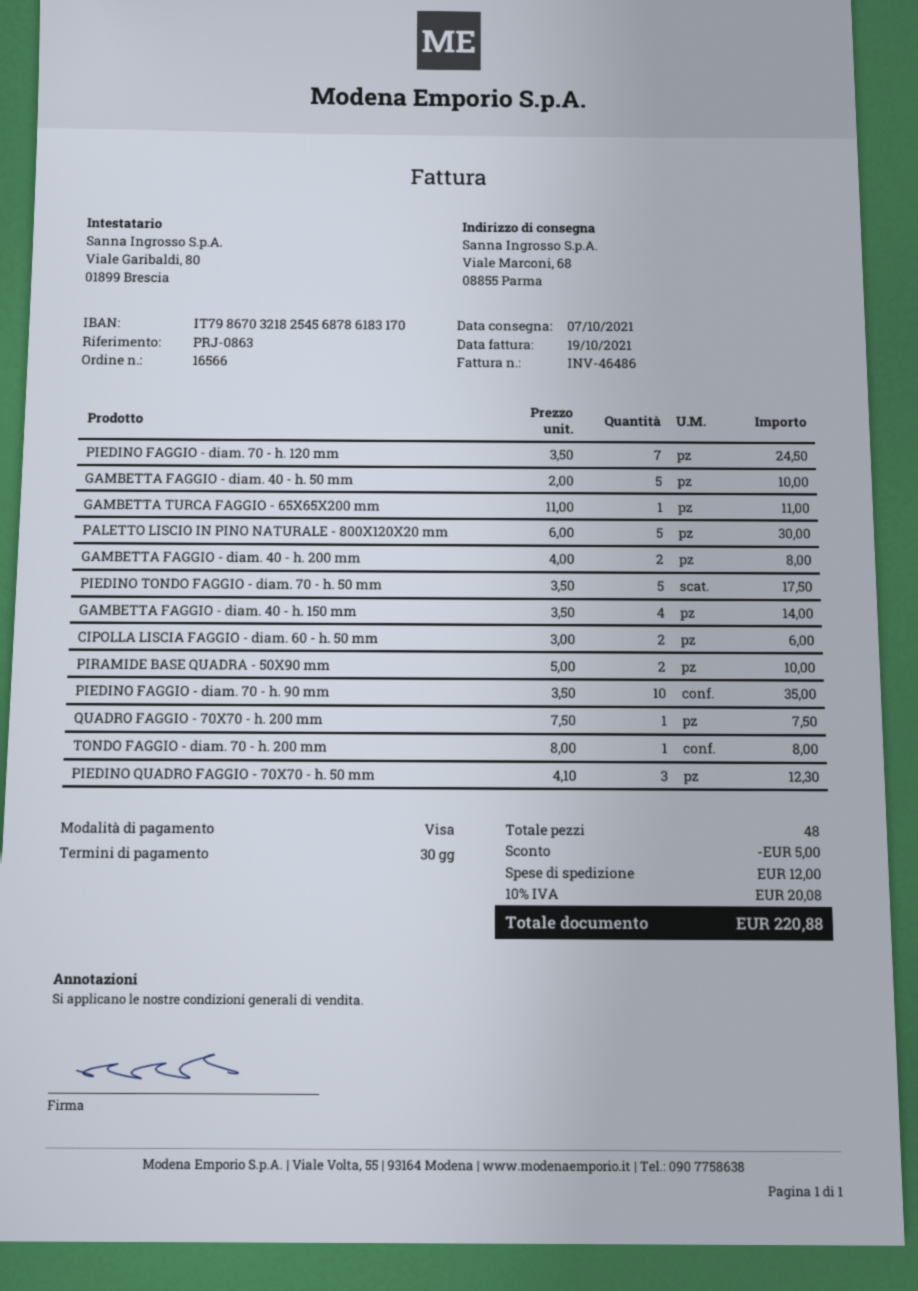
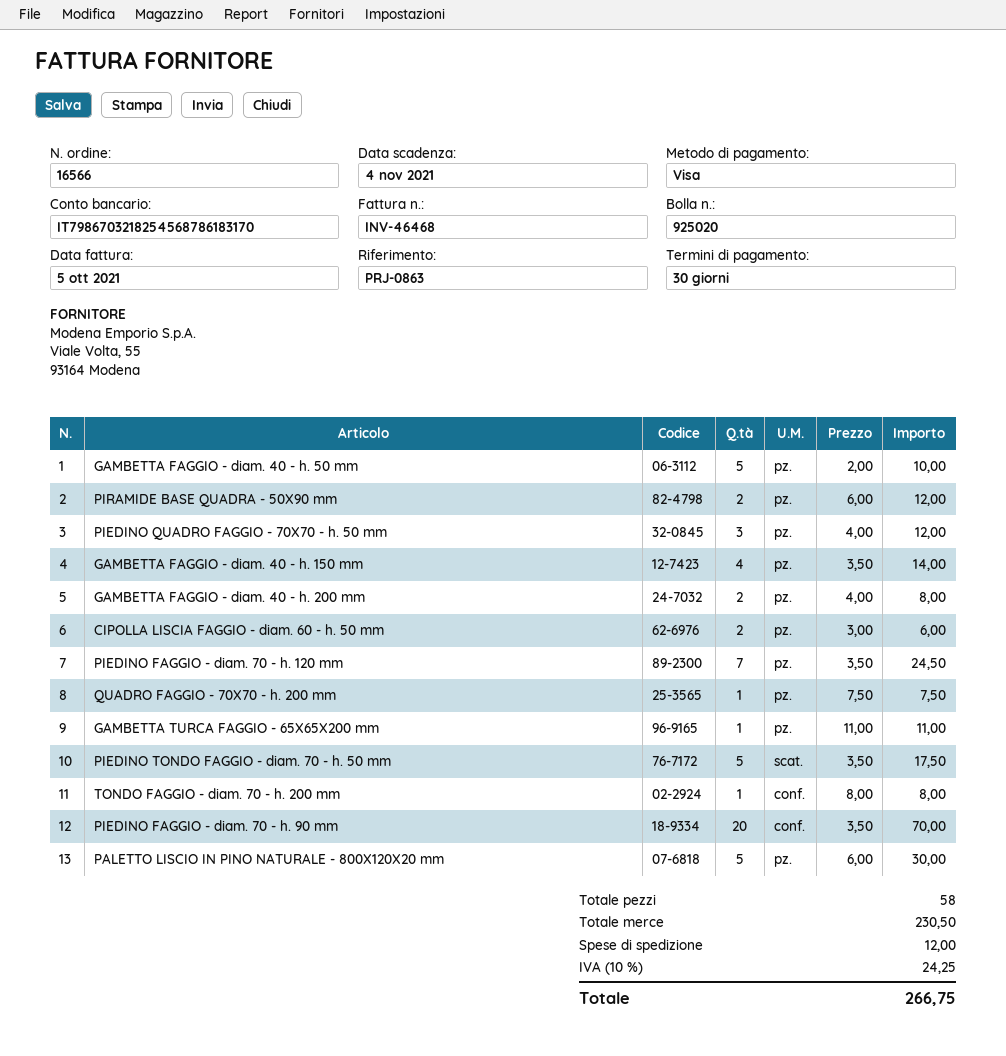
invoice number: INV-46486 -> INV-46468
invoice date: 2021-10-19 -> 2021-10-05
PIRAMIDE BASE QUADRA - 50X90 mm: 2 x 5.00 = 10.00 -> 2 x 6.00 = 12.00
PIEDINO FAGGIO - diam. 70 - h. 90 mm: 10 x 3.50 = 35.00 -> 20 x 3.50 = 70.00
PIEDINO QUADRO FAGGIO - 70X70 - h. 50 mm: 3 x 4.10 = 12.30 -> 3 x 4.00 = 12.00
total quantity: 48 -> 58
discount: 5.00 -> none
tax: 10% = 20.08 -> 10% = 24.25
total: 220.88 -> 266.75

